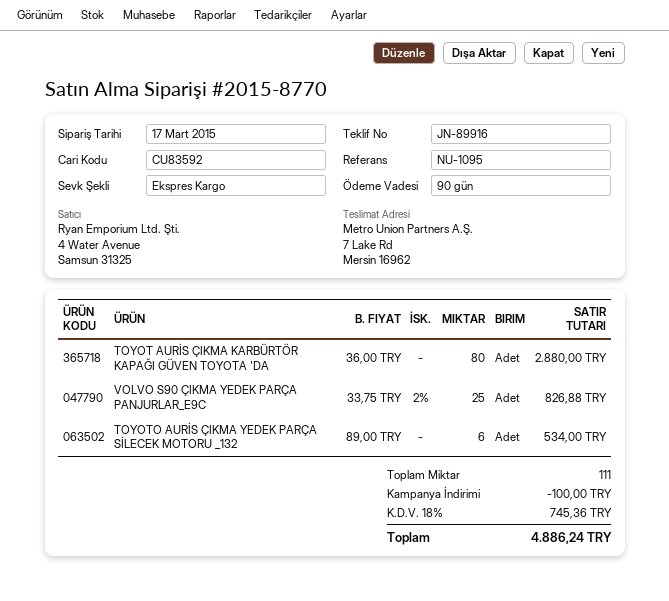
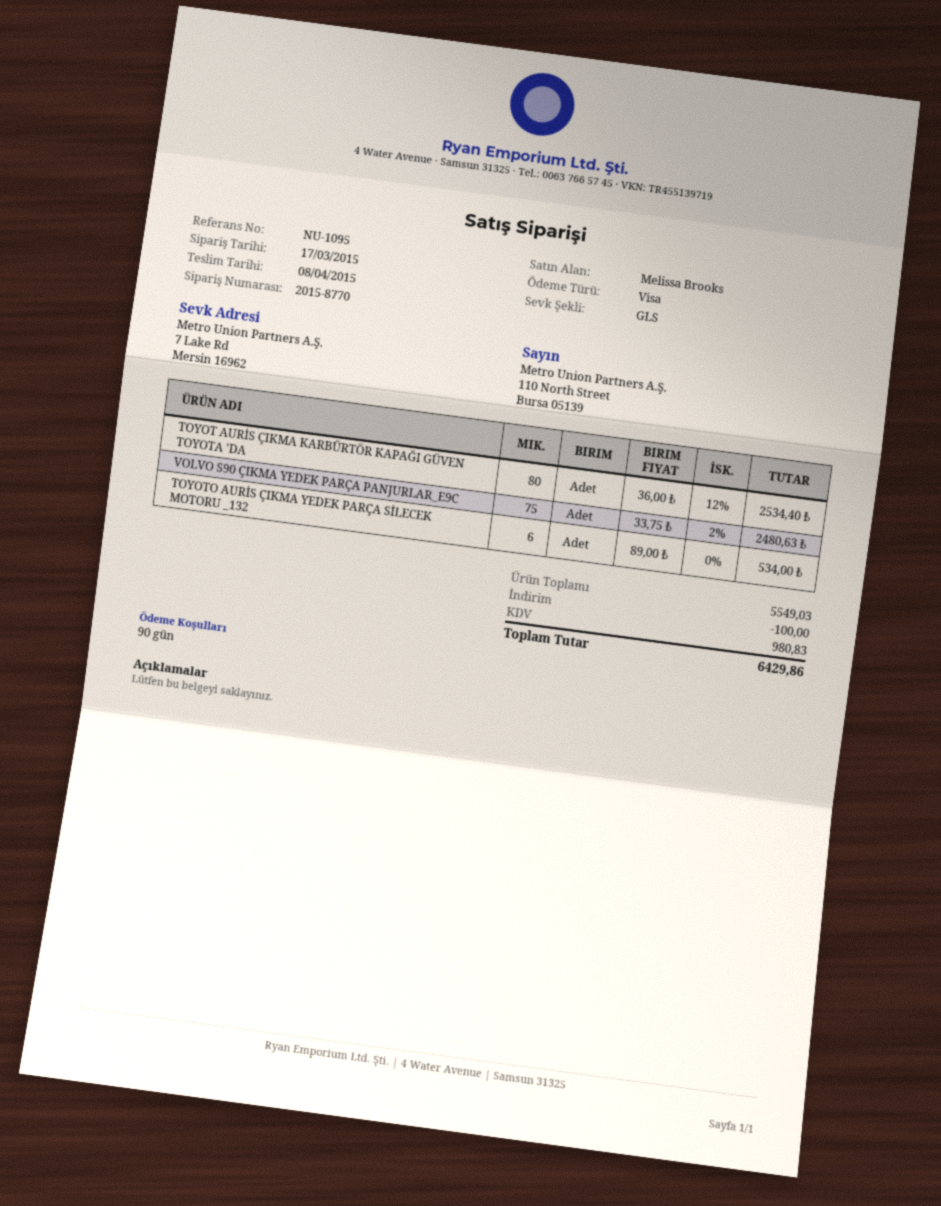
shipping method: express -> GLS
TOYOT AURİS ÇIKMA KARBÜRTÖR KAPAĞI GÜVEN TOYOTA 'DA: 80 x 36.00 = 2880.00 -> 80 x 36.00 - 12% = 2534.40
VOLVO S90 ÇIKMA YEDEK PARÇA PANJURLAR_E9C: 25 x 33.75 - 2% = 826.88 -> 75 x 33.75 - 2% = 2480.63
tax: 745.36 -> 980.83
total: 4886.24 -> 6429.86

